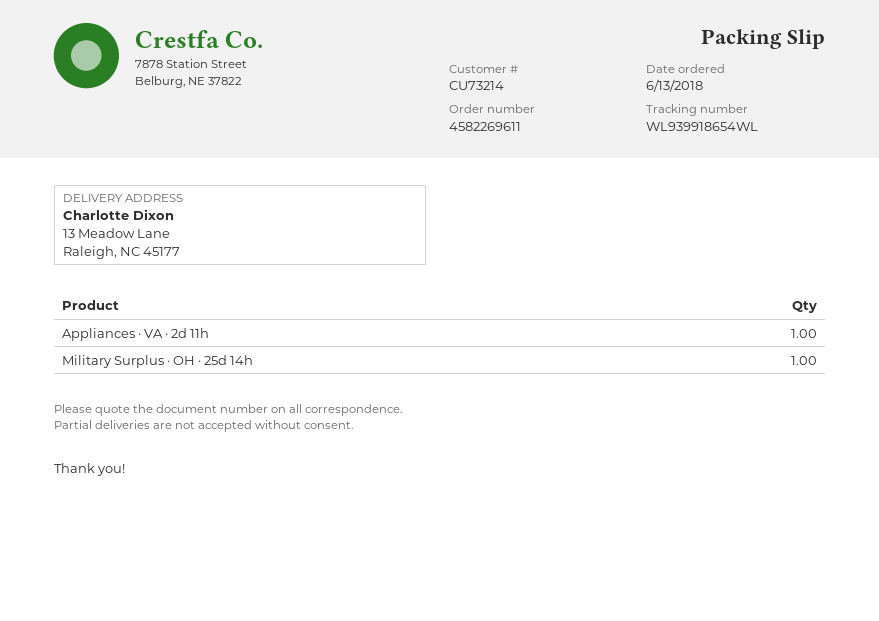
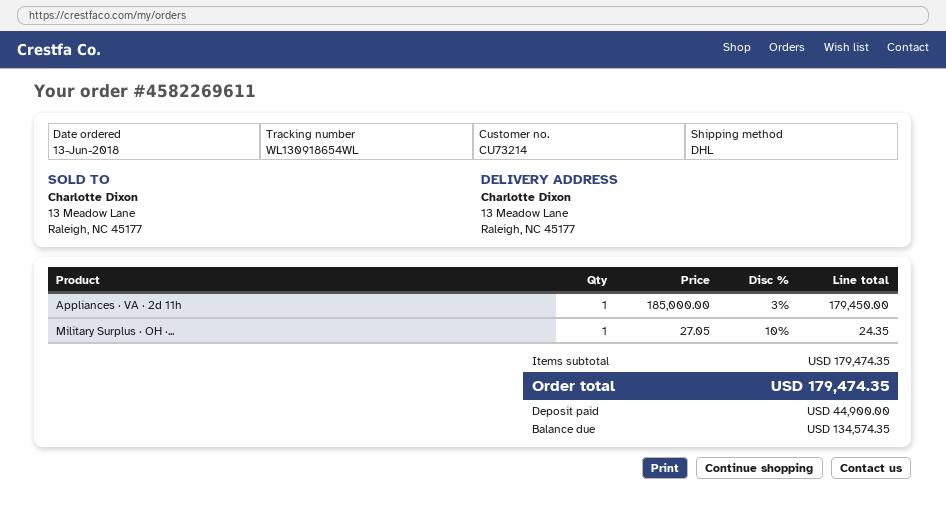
tracking number: WL939918654WL -> WL130918654WL

